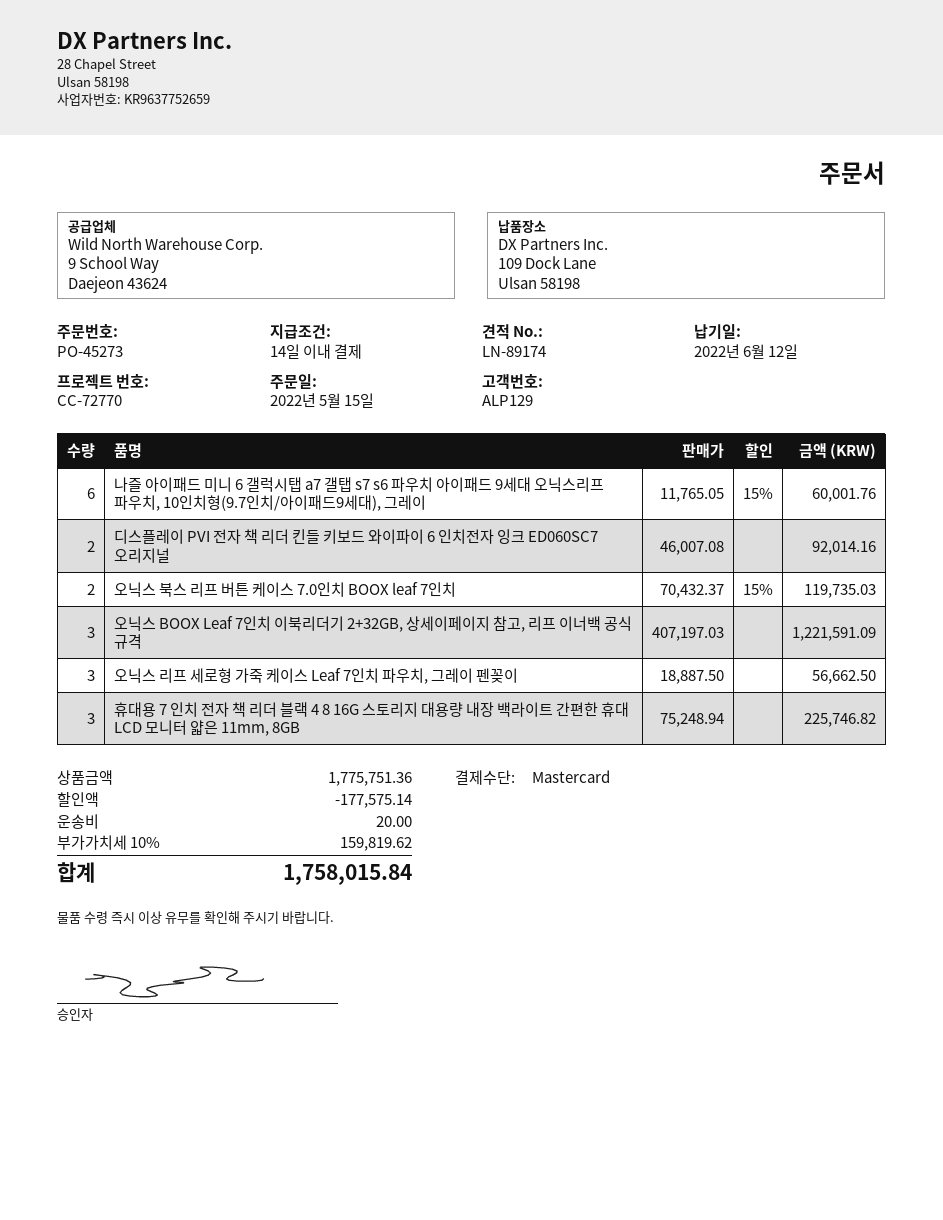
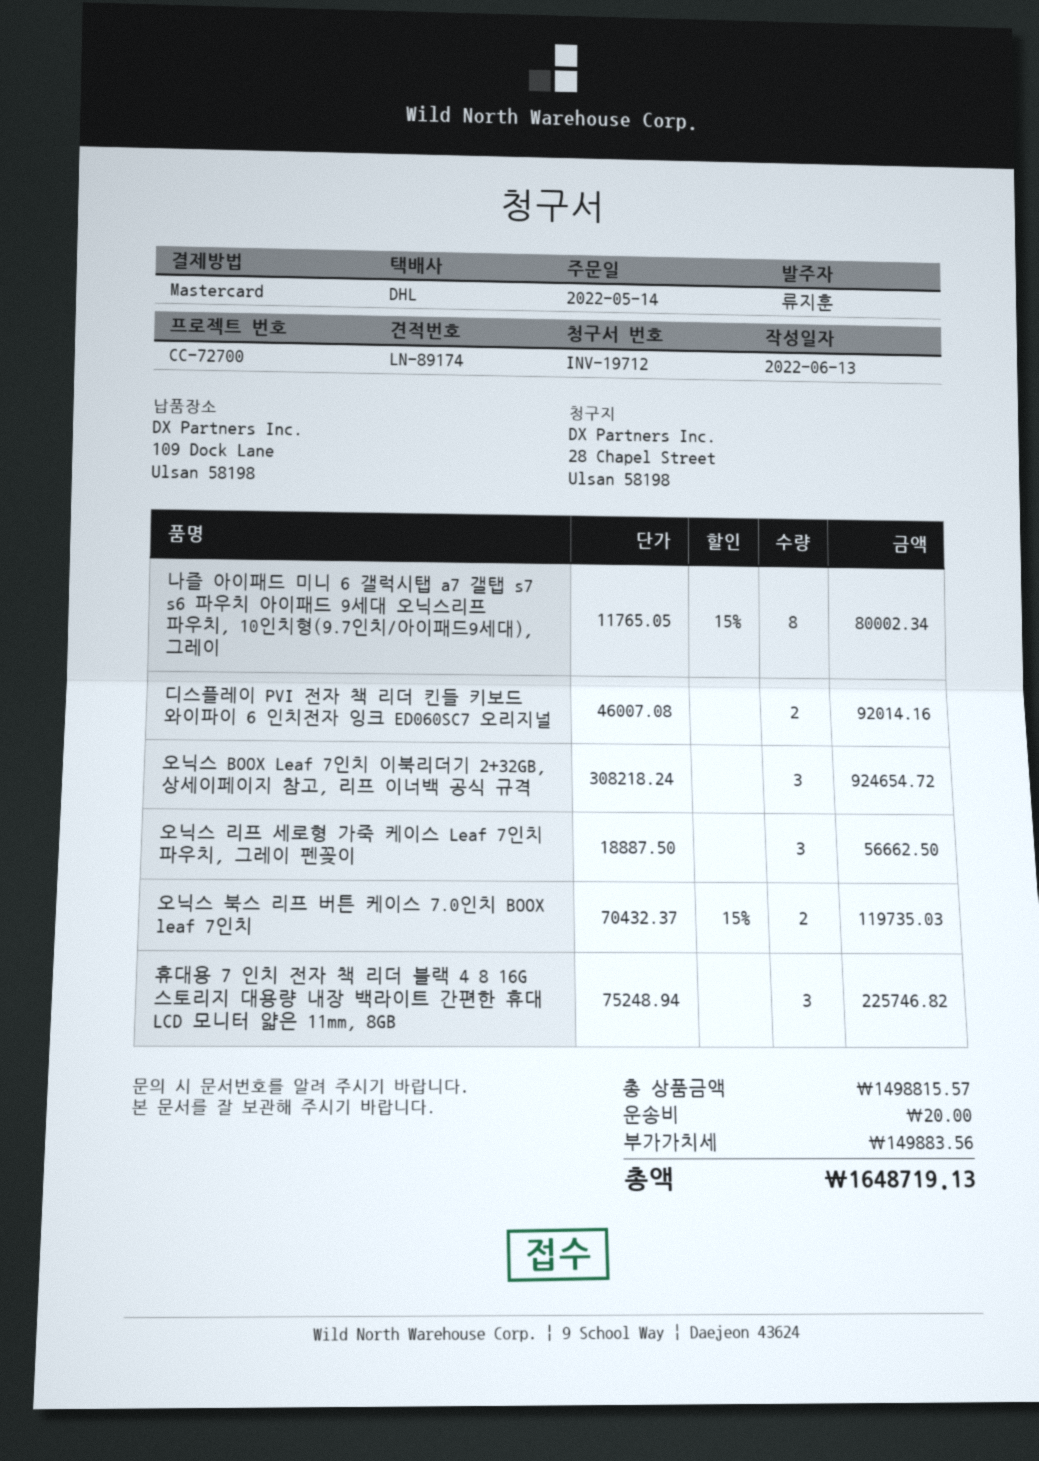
order date: 2022-05-15 -> 2022-05-14
reference: CC-72770 -> CC-72700
나즐 아이패드 미니 6 갤럭시탭 a7 갤탭 s7 s6 파우치 아이패드 9세대 오닉스리프 파우치, 10인치형(9.7인치/아이패드9세대), 그레이: 6 x 11765.05 - 15% = 60001.76 -> 8 x 11765.05 - 15% = 80002.34
오닉스 BOOX Leaf 7인치 이북리더기 2+32GB, 상세이페이지 참고, 리프 이너백 공식 규격: 3 x 407197.03 = 1221591.09 -> 3 x 308218.24 = 924654.72
subtotal: 1775751.36 -> 1498815.57
discount: 177575.14 -> none
tax: 159819.62 -> 149883.56
total: 1758015.84 -> 1648719.13

